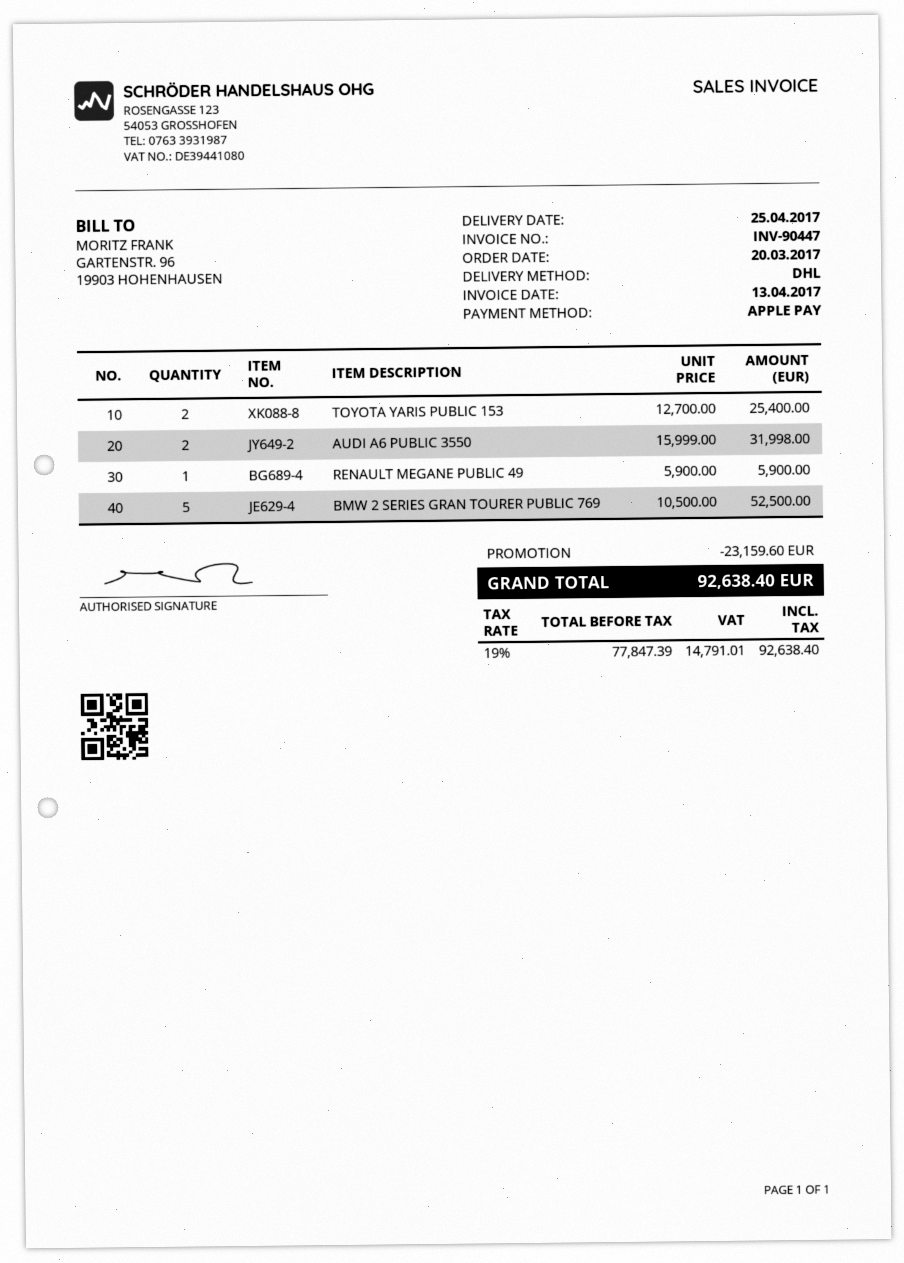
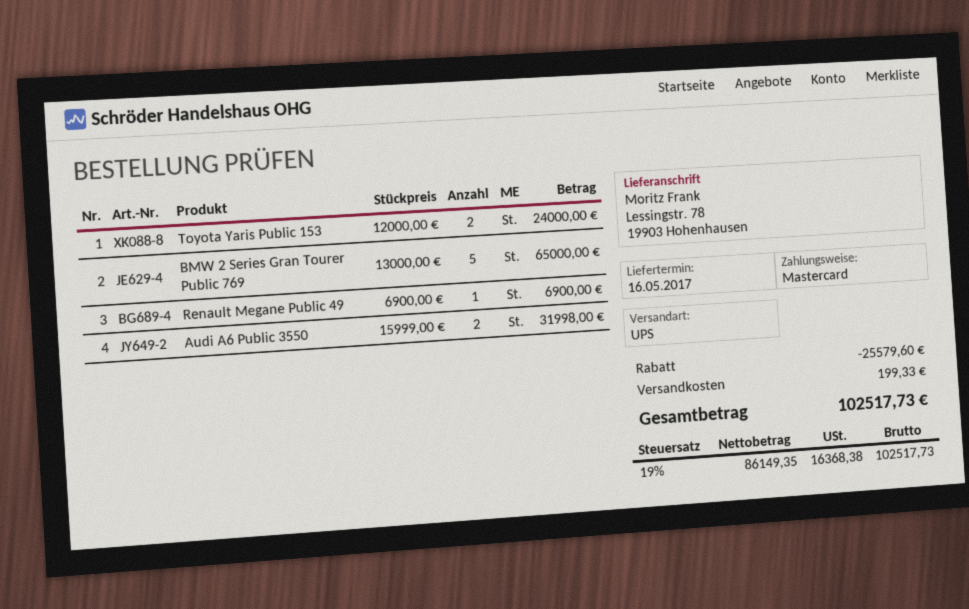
delivery date: 2017-04-25 -> 2017-05-16
payment method: Apple Pay -> Mastercard
shipping method: DHL -> UPS
TOYOTA YARIS PUBLIC 153: 2 x 12700.00 = 25400.00 -> 2 x 12000.00 = 24000.00
RENAULT MEGANE PUBLIC 49: 1 x 5900.00 = 5900.00 -> 1 x 6900.00 = 6900.00
BMW 2 SERIES GRAN TOURER PUBLIC 769: 5 x 10500.00 = 52500.00 -> 5 x 13000.00 = 65000.00
discount: 23159.60 -> 25579.60
shipping: none -> 199.33
net: 77847.39 -> 86149.35
tax: 19% = 14791.01 -> 19% = 16368.38
total: 92638.40 -> 102517.73

